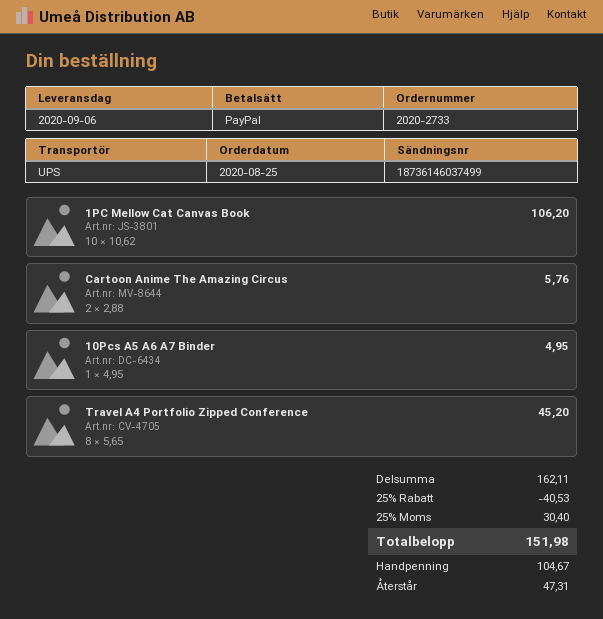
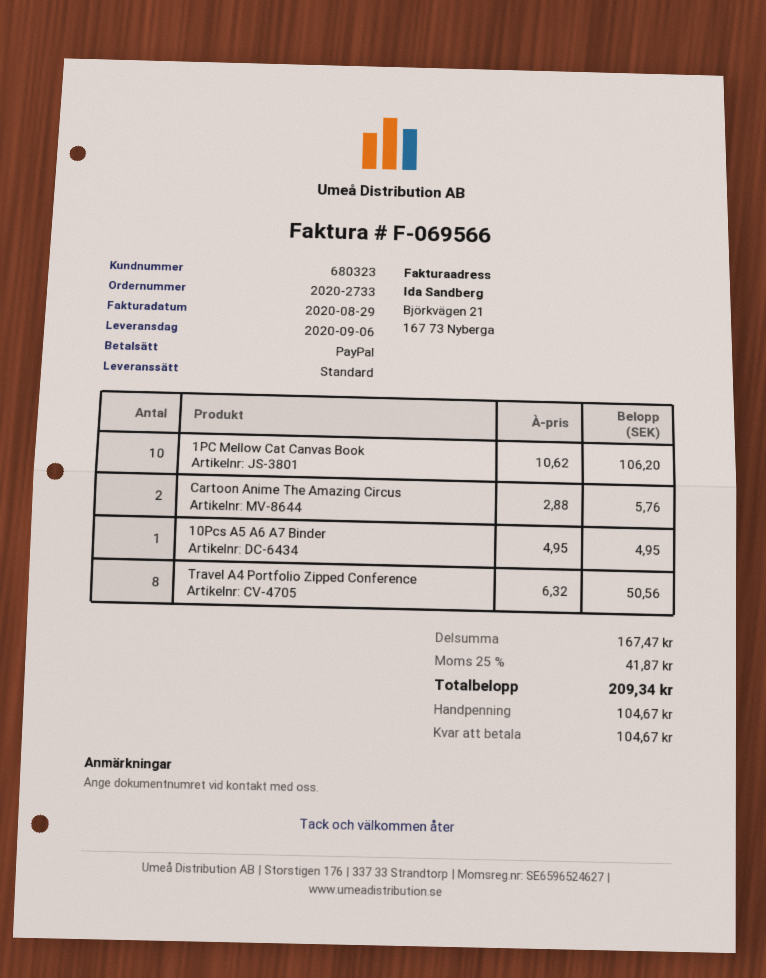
shipping method: UPS -> standard
Travel A4 Portfolio Zipped Conference: 8 x 5.65 = 45.20 -> 8 x 6.32 = 50.56
subtotal: 162.11 -> 167.47
discount: 25% = 40.53 -> none
tax: 25% = 30.40 -> 25% = 41.87
total: 151.98 -> 209.34
balance: 47.31 -> 104.67

